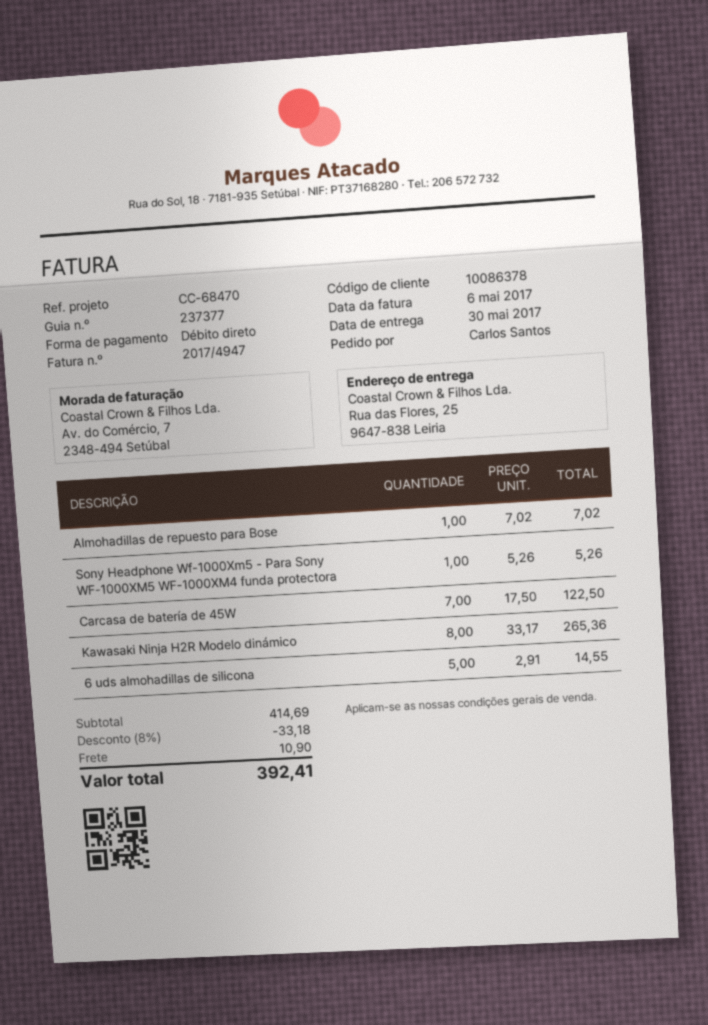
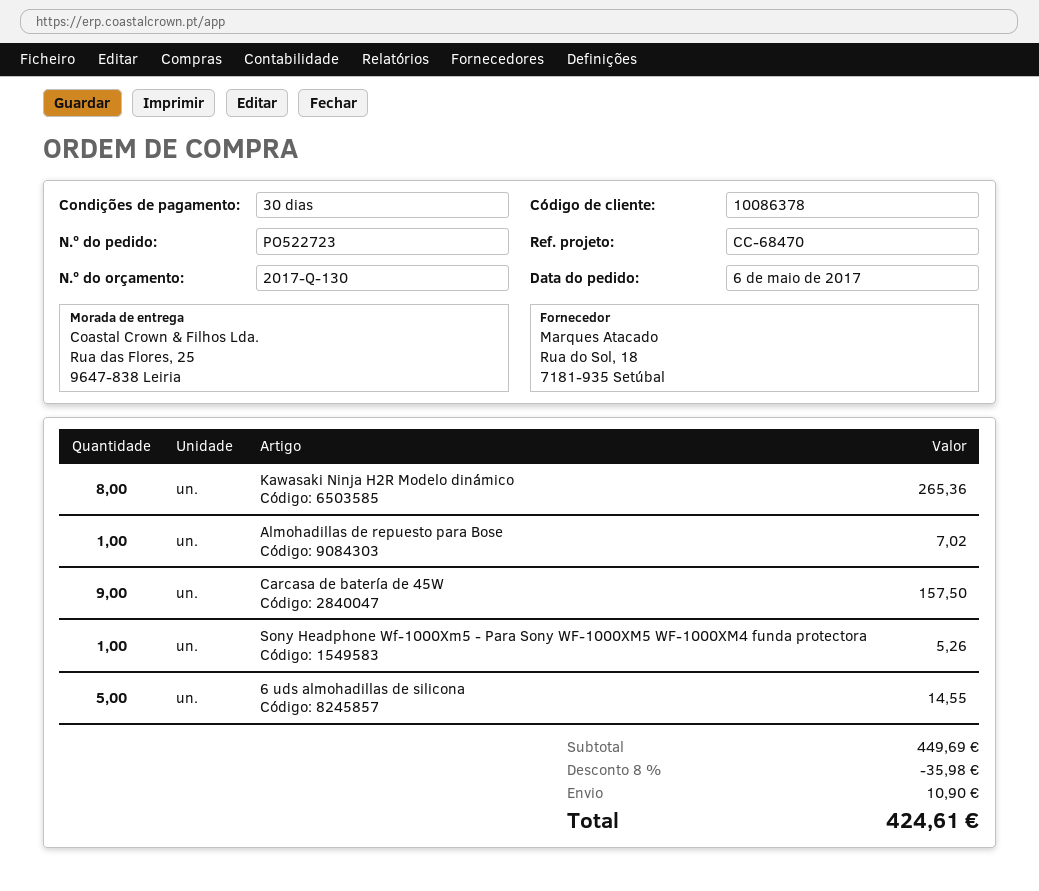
Carcasa de batería de 45W: 7 for 122.50 -> 9 for 157.50
subtotal: 414.69 -> 449.69
discount: 8% = 33.18 -> 8% = 35.98
total: 392.41 -> 424.61

